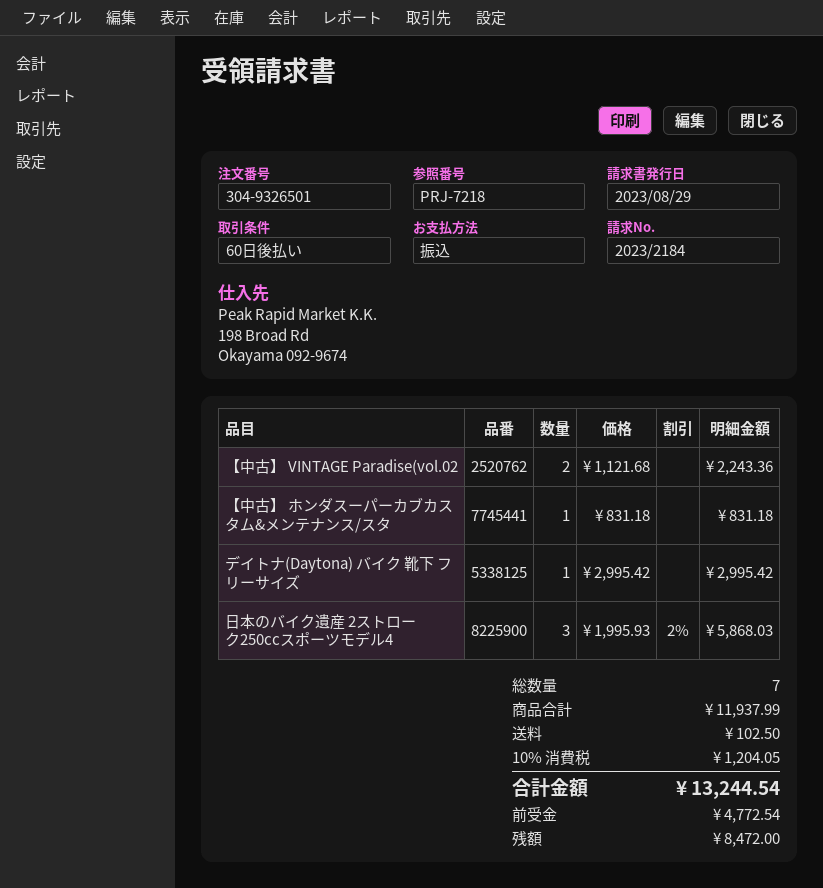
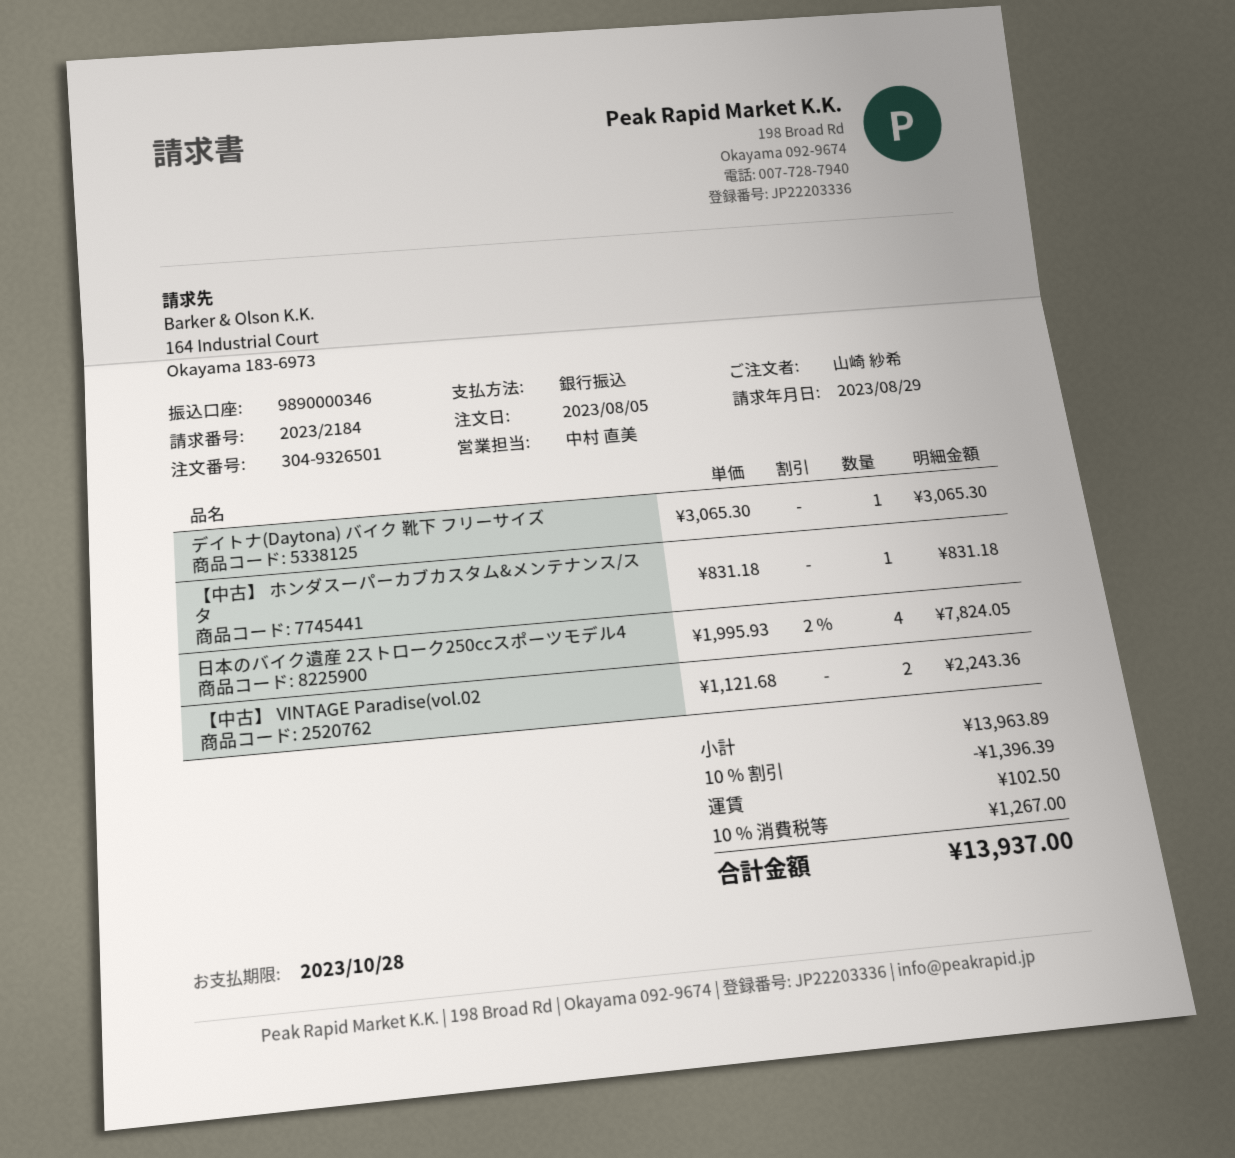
デイトナ(Daytona) バイク 靴下 フリーサイズ: 1 x 2995.42 = 2995.42 -> 1 x 3065.30 = 3065.30
日本のバイク遺産 2ストローク250ccスポーツモデル4: 3 x 1995.93 - 2% = 5868.03 -> 4 x 1995.93 - 2% = 7824.05
subtotal: 11937.99 -> 13963.89
discount: none -> 10% = 1396.39
tax: 10% = 1204.05 -> 10% = 1267.00
total: 13244.54 -> 13937.00

